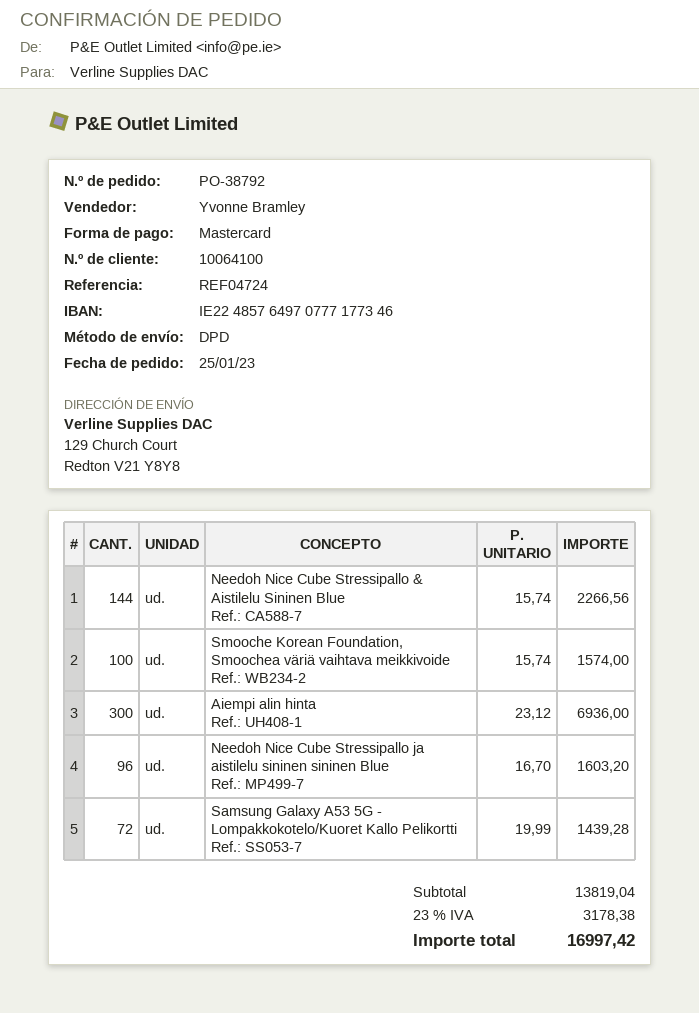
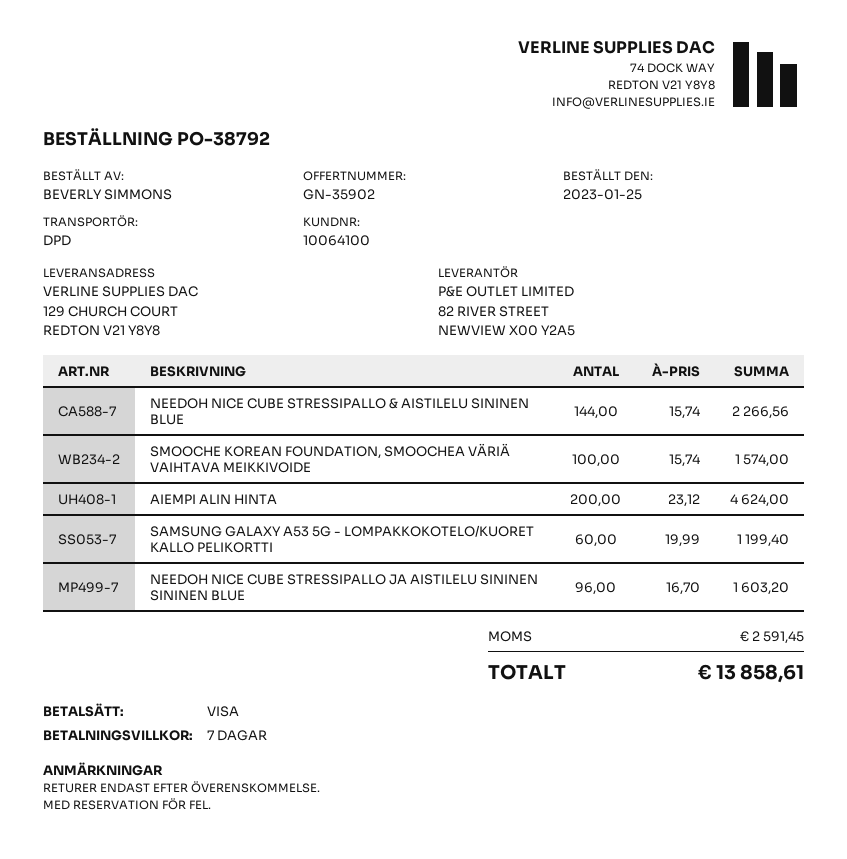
payment method: Mastercard -> Visa
Aiempi alin hinta: 300 x 23.12 = 6936.00 -> 200 x 23.12 = 4624.00
Samsung Galaxy A53 5G - Lompakkokotelo/Kuoret Kallo Pelikortti: 72 x 19.99 = 1439.28 -> 60 x 19.99 = 1199.40
tax: 3178.38 -> 2591.45
total: 16997.42 -> 13858.61

